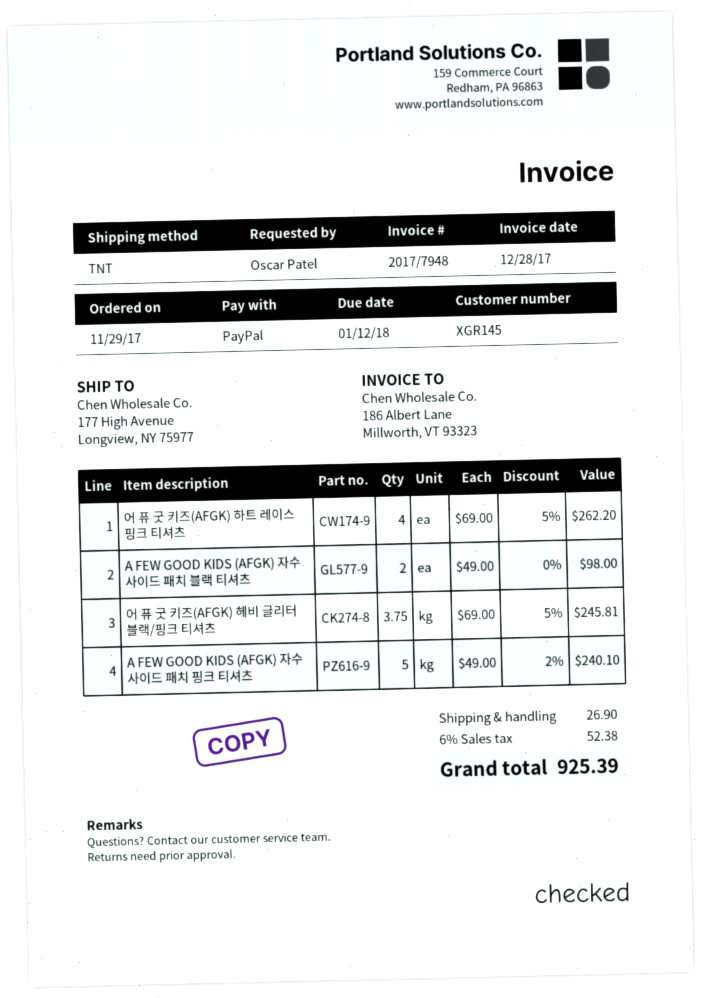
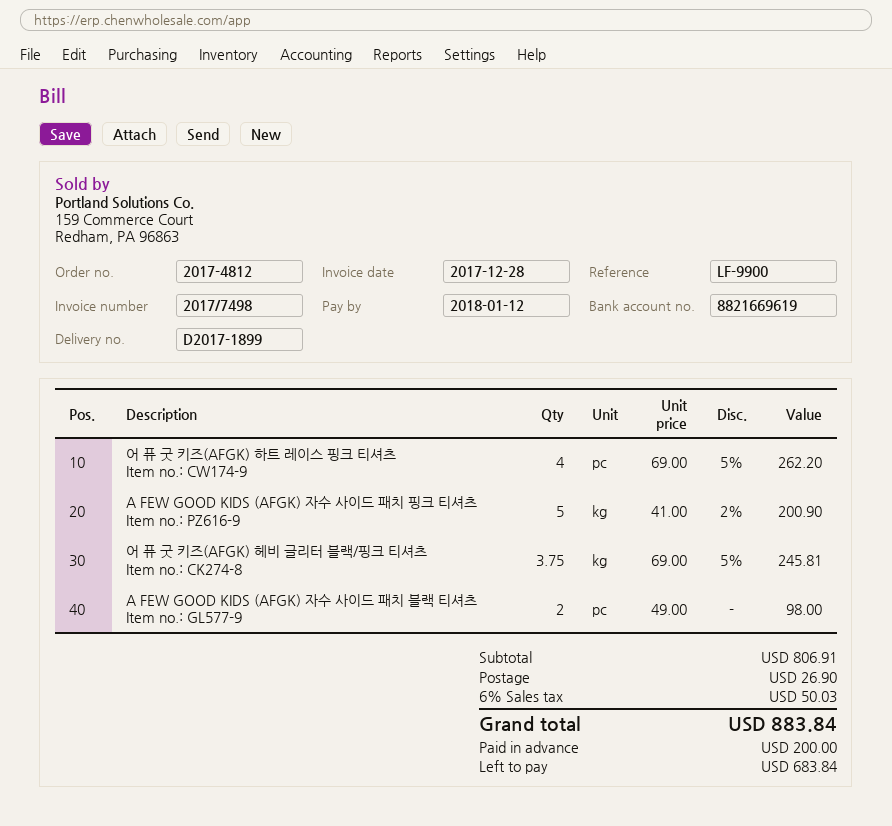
invoice number: 2017/7948 -> 2017/7498
A FEW GOOD KIDS (AFGK) 자수 사이드 패치 핑크 티셔츠: 5 x 49.00 - 2% = 240.10 -> 5 x 41.00 - 2% = 200.90
tax: 6% = 52.38 -> 6% = 50.03
total: 925.39 -> 883.84

